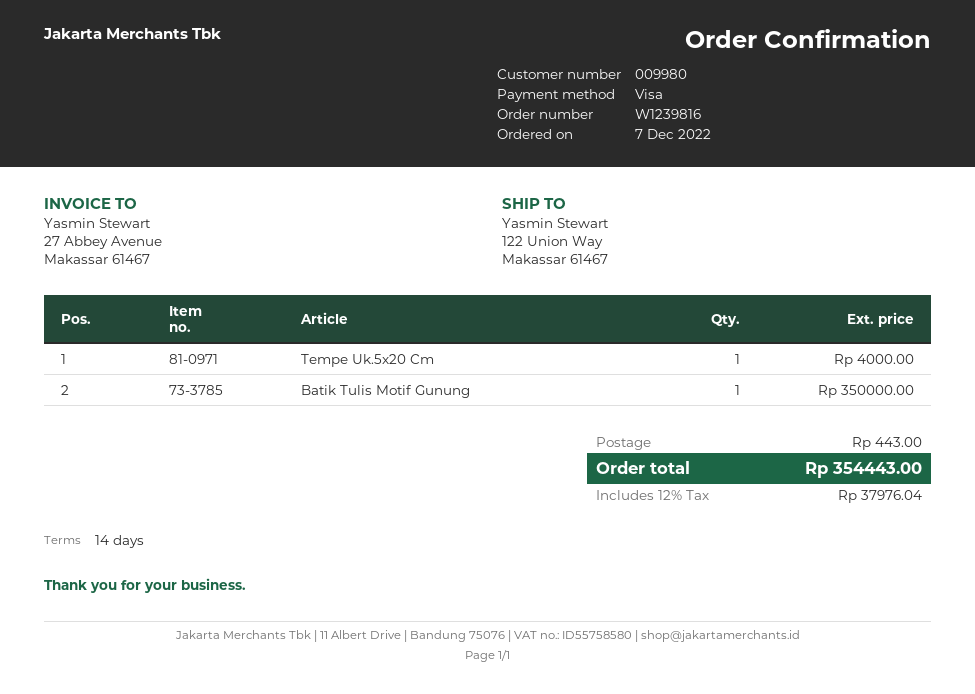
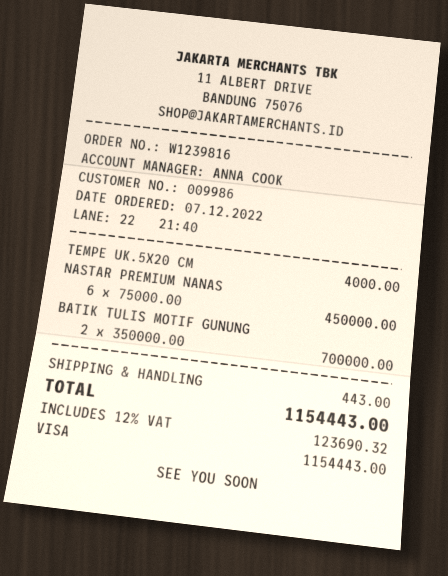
customer number: 009980 -> 009986
Batik Tulis Motif Gunung: 1 for 350000.00 -> 2 for 700000.00
NASTAR PREMIUM NANAS: none -> 6 for 450000.00
tax: 12% = 37976.04 -> 12% = 123690.32
total: 354443.00 -> 1154443.00

